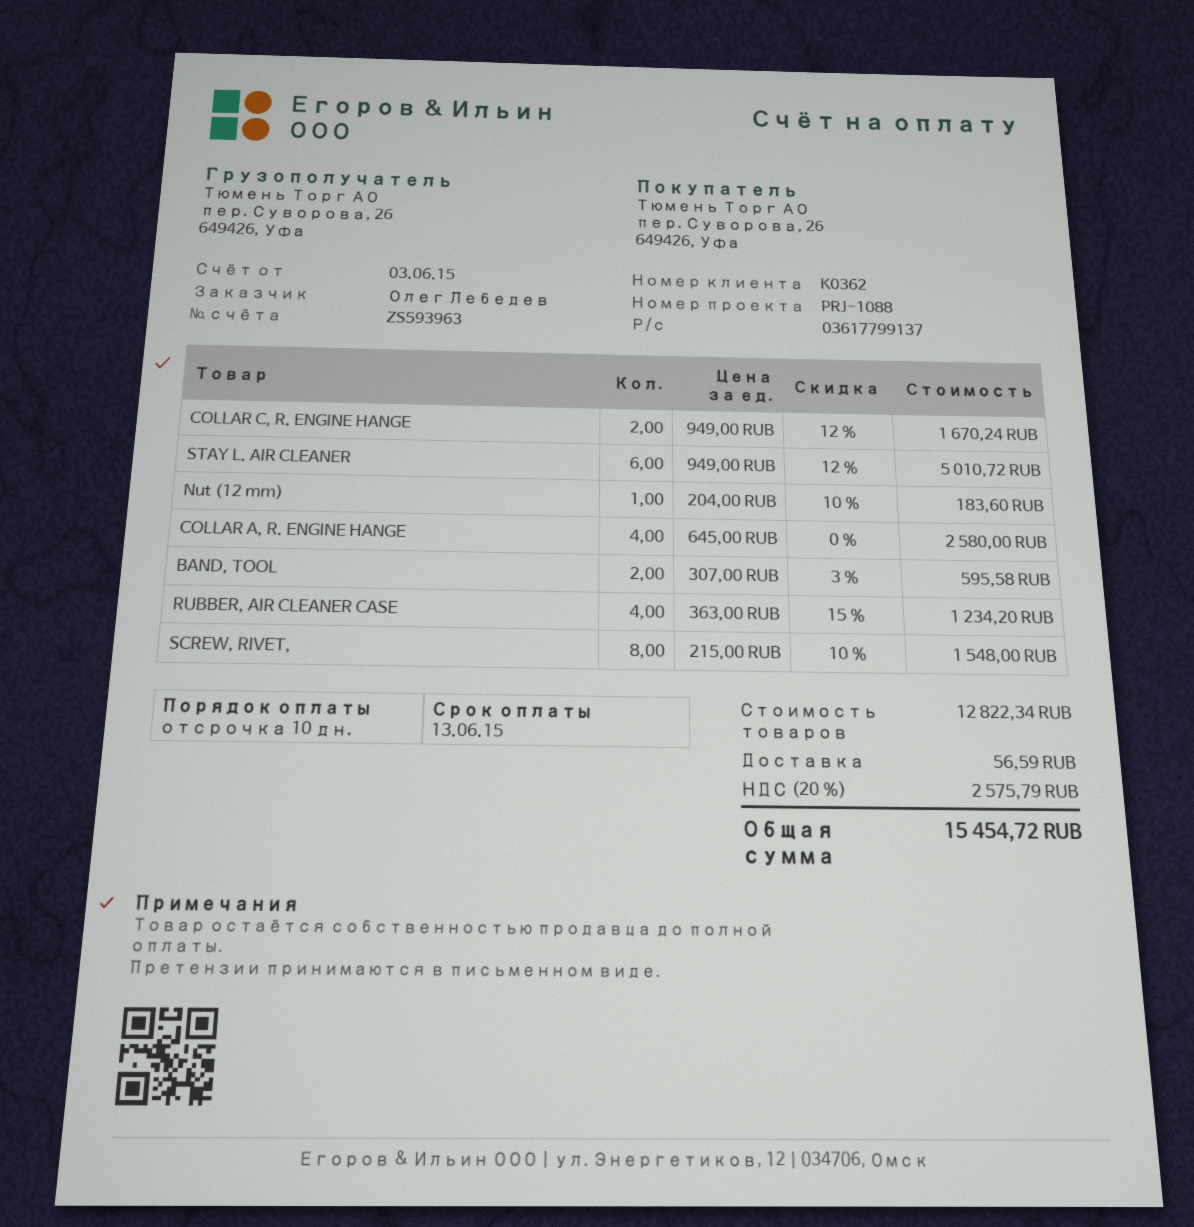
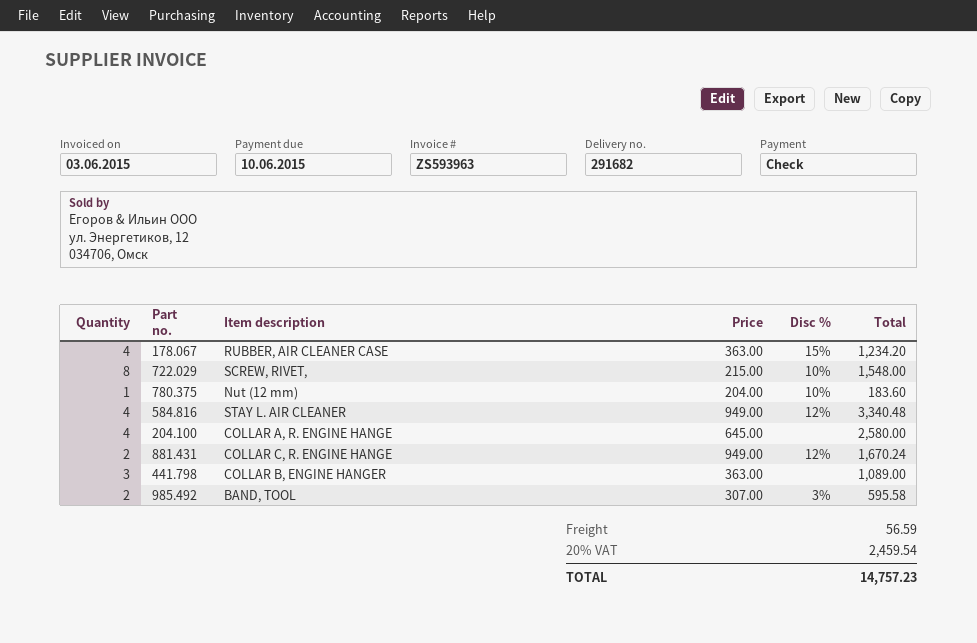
due date: 2015-06-13 -> 2015-06-10
STAY L. AIR CLEANER: 6 x 949.00 - 12% = 5010.72 -> 4 x 949.00 - 12% = 3340.48
COLLAR B, ENGINE HANGER: none -> 3 x 363.00 = 1089.00
tax: 20% = 2575.79 -> 20% = 2459.54
total: 15454.72 -> 14757.23

